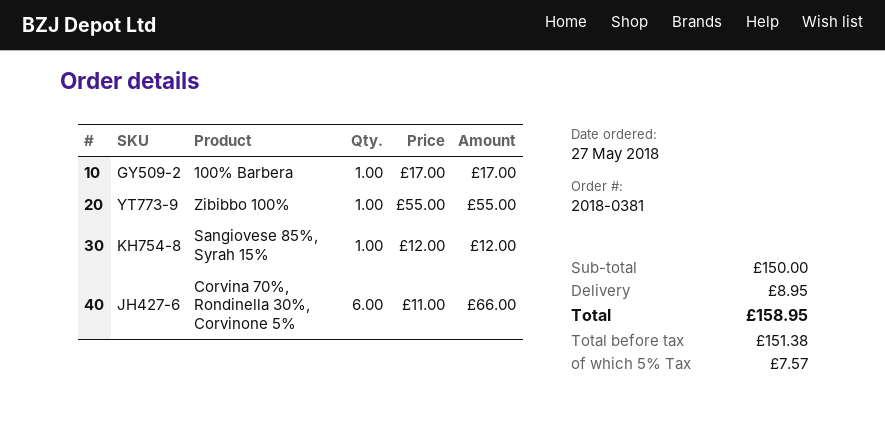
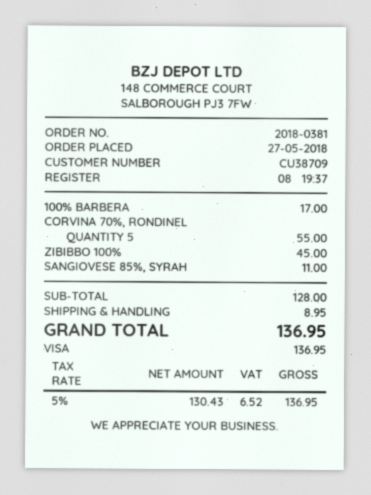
Zibibbo 100%: 1 for 55.00 -> 1 for 45.00
Sangiovese 85%, Syrah 15%: 1 for 12.00 -> 1 for 11.00
Corvina 70%, Rondinella 30%, Corvinone 5%: 6 for 66.00 -> 5 for 55.00
subtotal: 150.00 -> 128.00
net: 151.38 -> 130.43
tax: 5% = 7.57 -> 5% = 6.52
total: 158.95 -> 136.95

